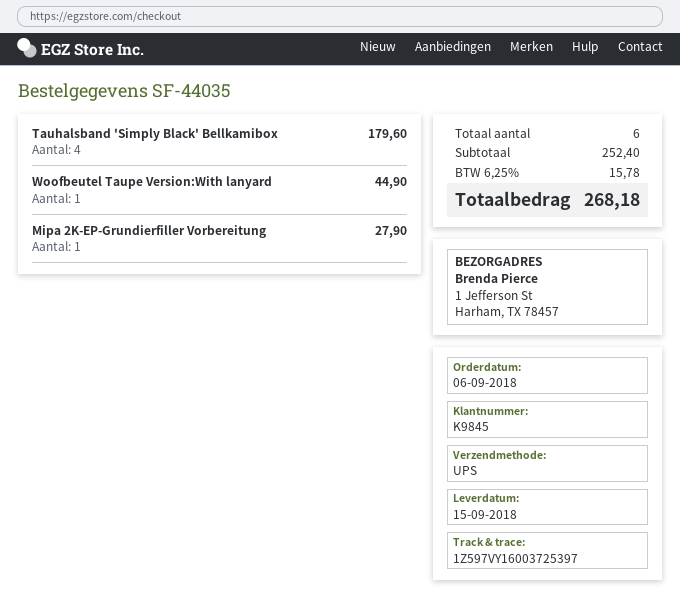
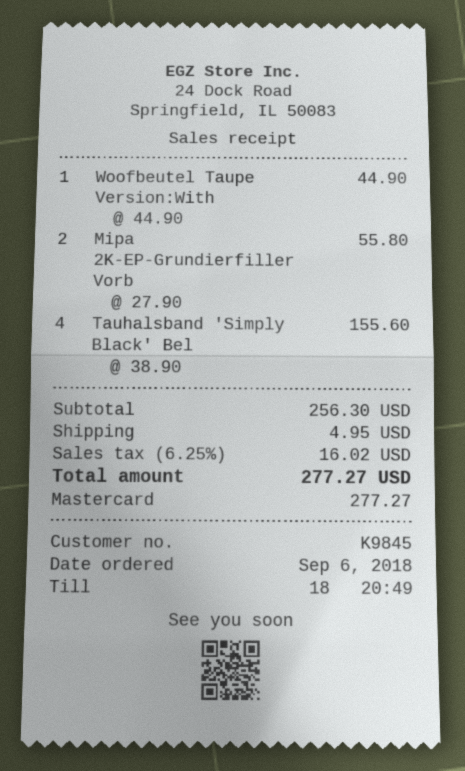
Tauhalsband 'Simply Black' Bellkamibox: 4 for 179.60 -> 4 for 155.60
Mipa 2K-EP-Grundierfiller Vorbereitung: 1 for 27.90 -> 2 for 55.80
subtotal: 252.40 -> 256.30
shipping: none -> 4.95
tax: 6.25% = 15.78 -> 6.25% = 16.02
total: 268.18 -> 277.27

